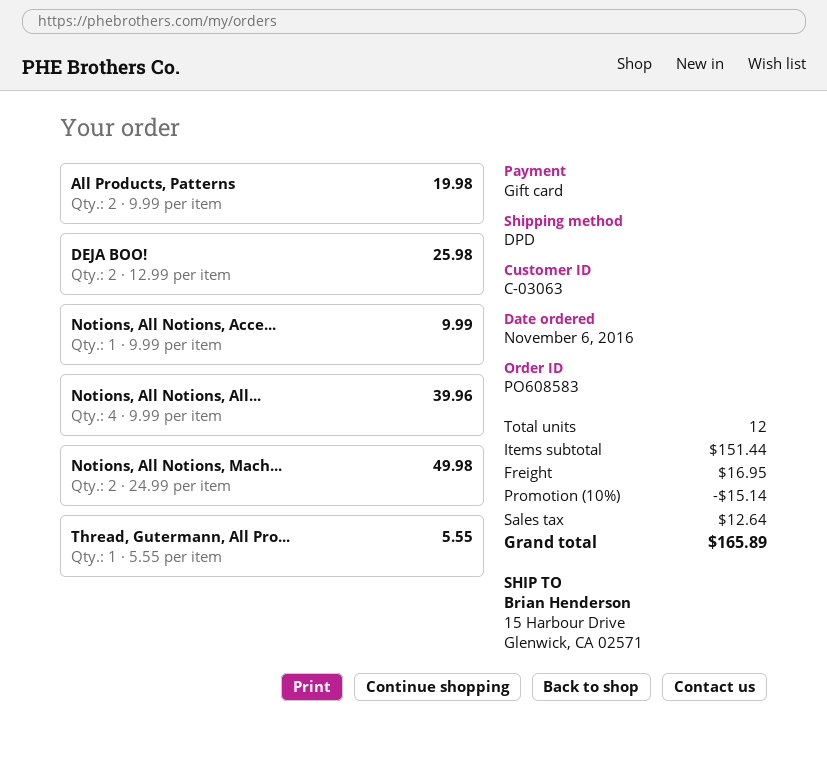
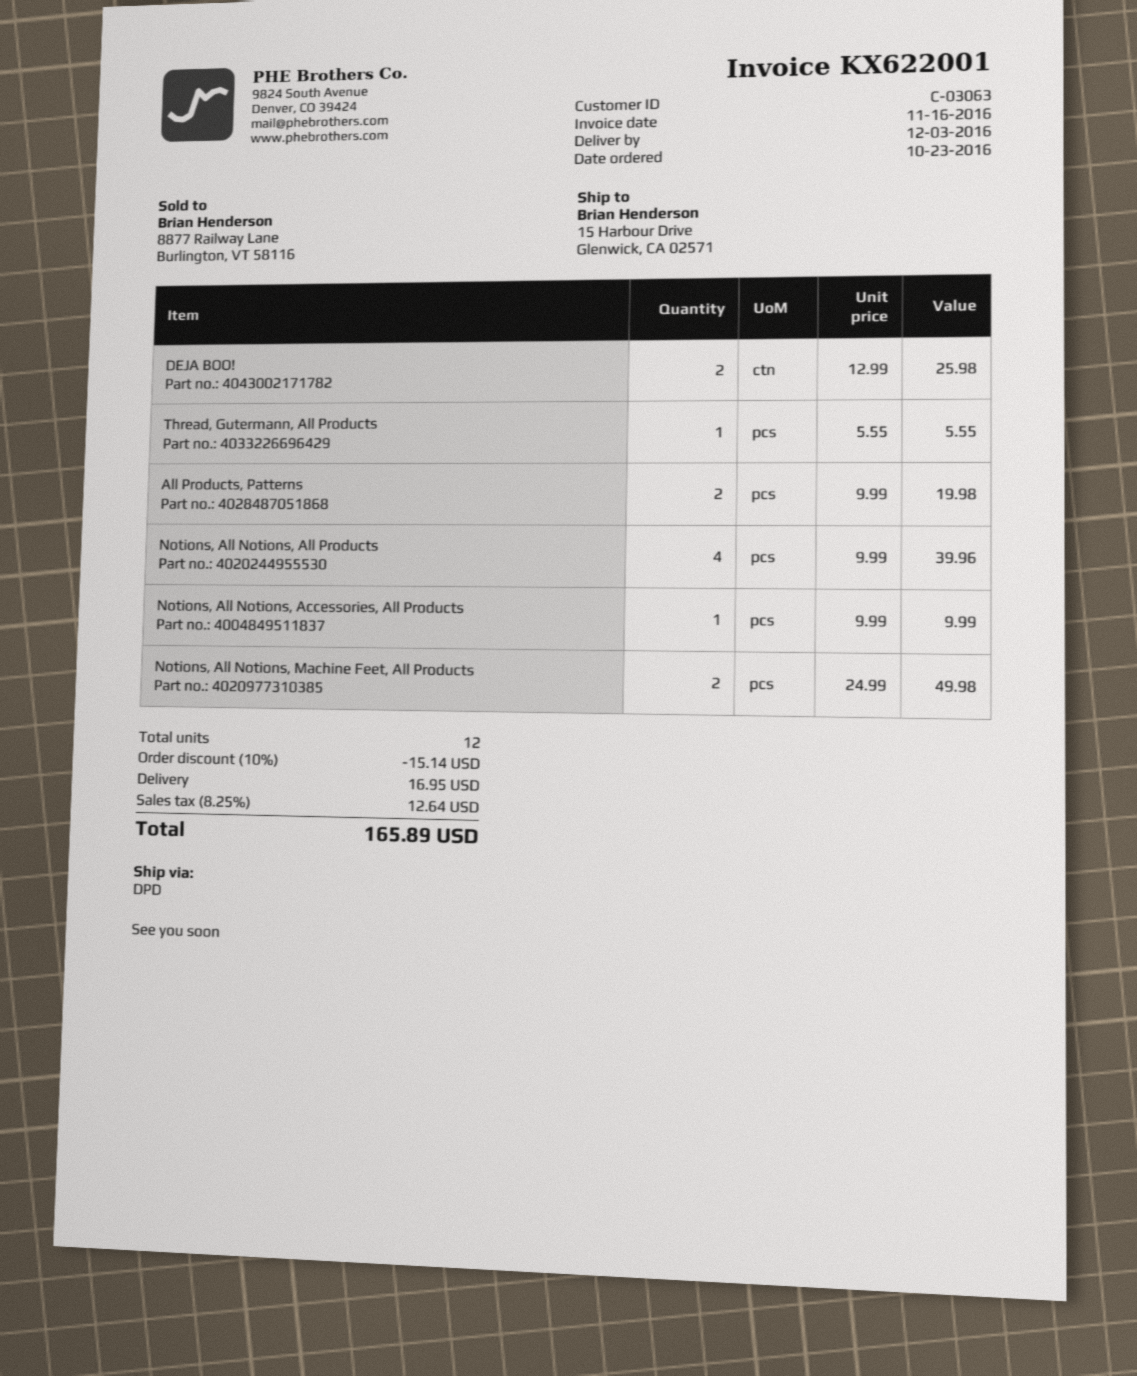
order date: 2016-11-06 -> 2016-10-23

